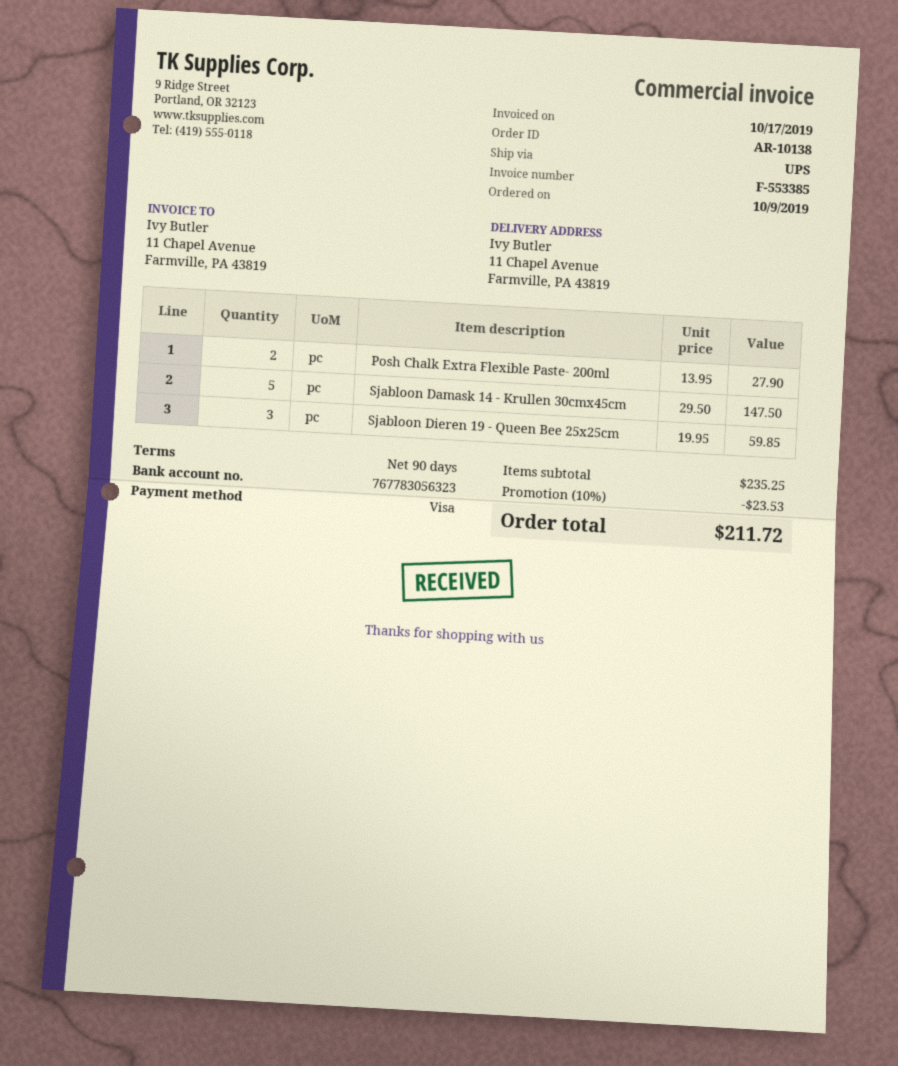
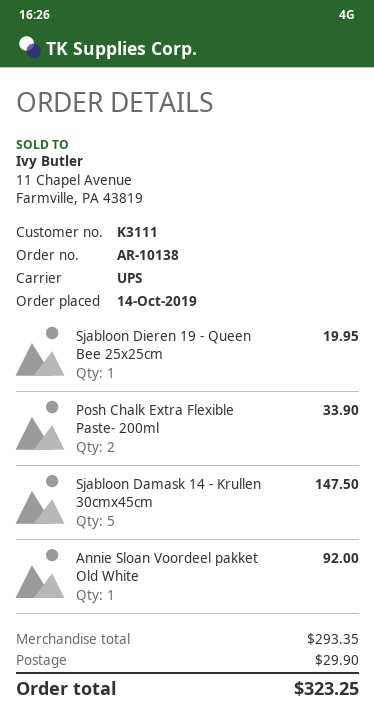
order date: 2019-10-09 -> 2019-10-14
Posh Chalk Extra Flexible Paste- 200ml: 2 for 27.90 -> 2 for 33.90
Sjabloon Dieren 19 - Queen Bee 25x25cm: 3 for 59.85 -> 1 for 19.95
Annie Sloan Voordeel pakket Old White: none -> 1 for 92.00
subtotal: 235.25 -> 293.35
discount: 10% = 23.53 -> none
shipping: none -> 29.90
total: 211.72 -> 323.25

